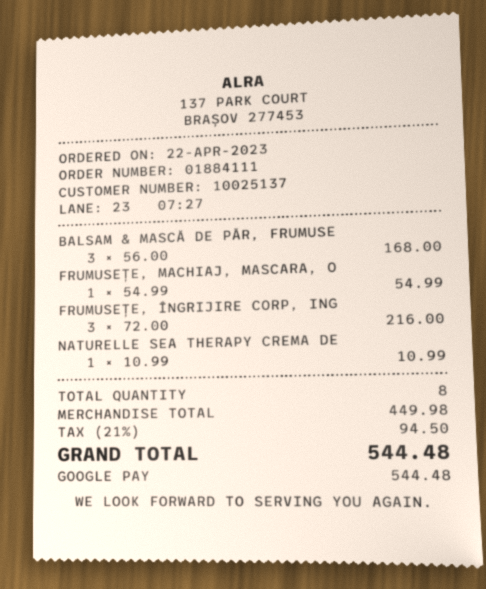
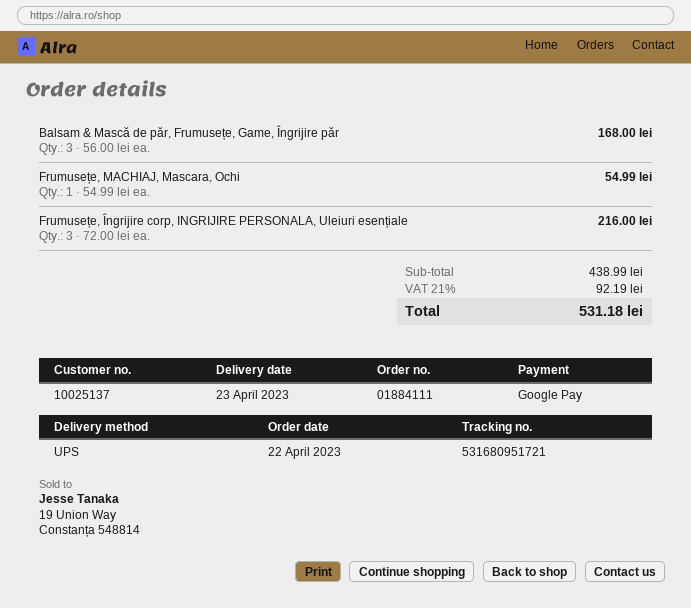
NATURELLE SEA THERAPY CREMA DE: 1 x 10.99 = 10.99 -> none
subtotal: 449.98 -> 438.99
tax: 21% = 94.50 -> 21% = 92.19
total: 544.48 -> 531.18

